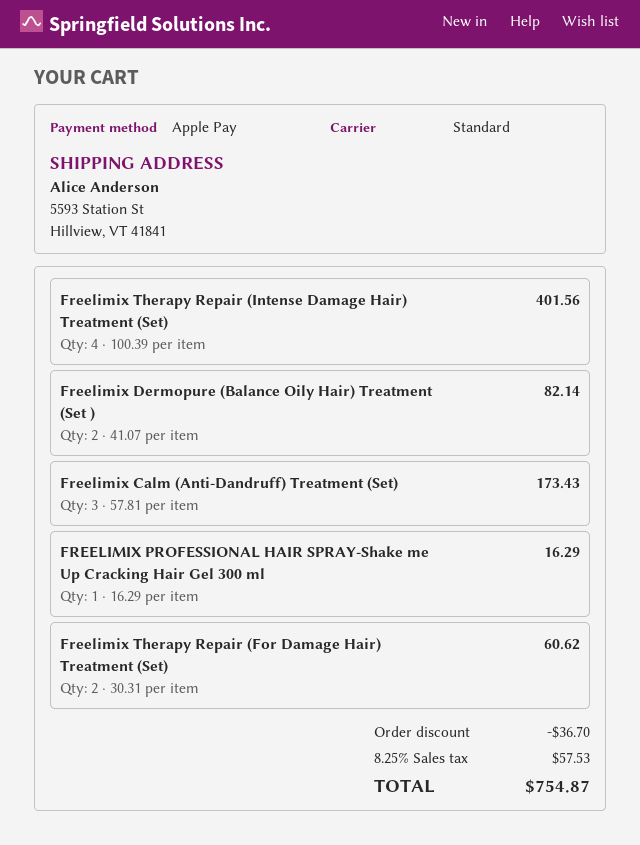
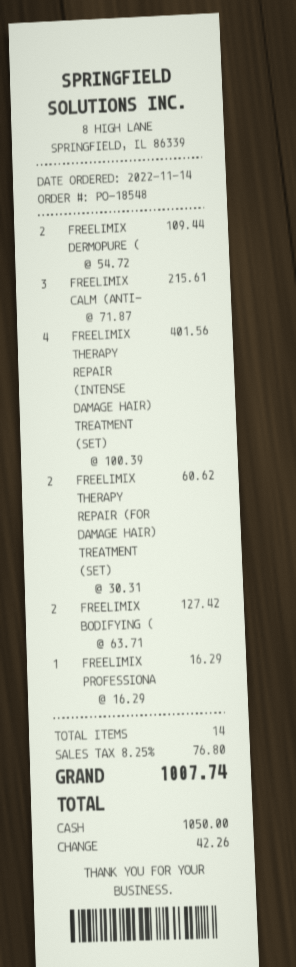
payment method: Apple Pay -> cash
Freelimix Dermopure (Balance Oily Hair) Treatment (Set ): 2 x 41.07 = 82.14 -> 2 x 54.72 = 109.44
Freelimix Calm (Anti-Dandruff) Treatment (Set): 3 x 57.81 = 173.43 -> 3 x 71.87 = 215.61
FREELIMIX BODIFYING (: none -> 2 x 63.71 = 127.42
discount: 36.70 -> none
tax: 8.25% = 57.53 -> 8.25% = 76.80
total: 754.87 -> 1007.74

